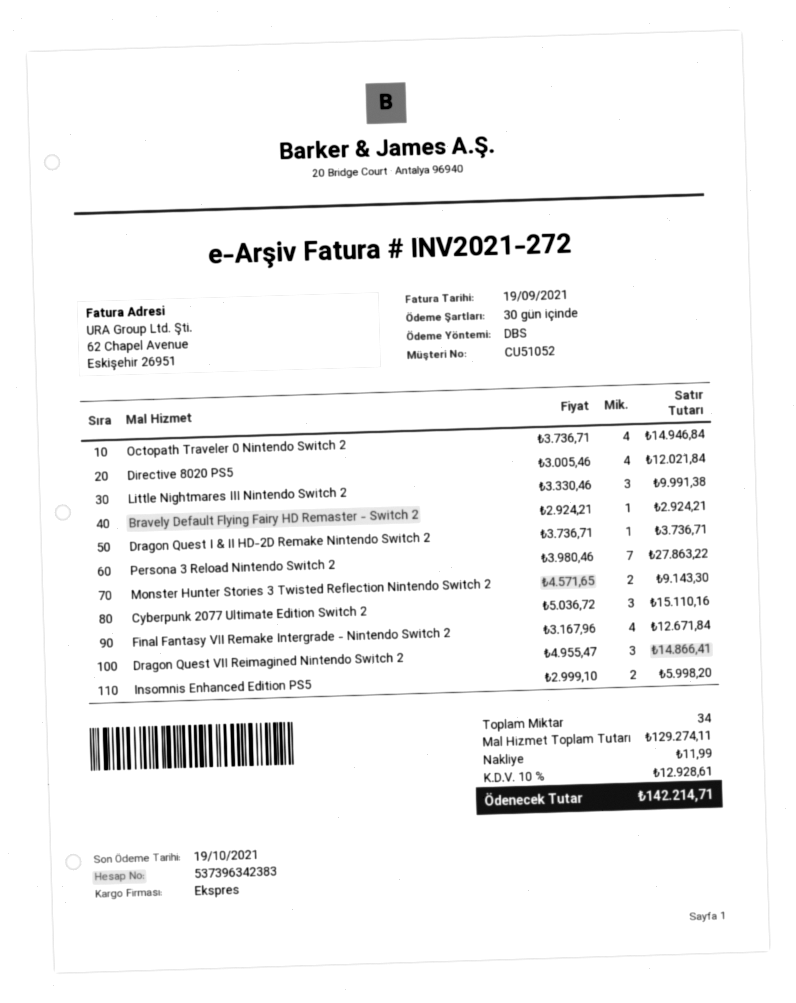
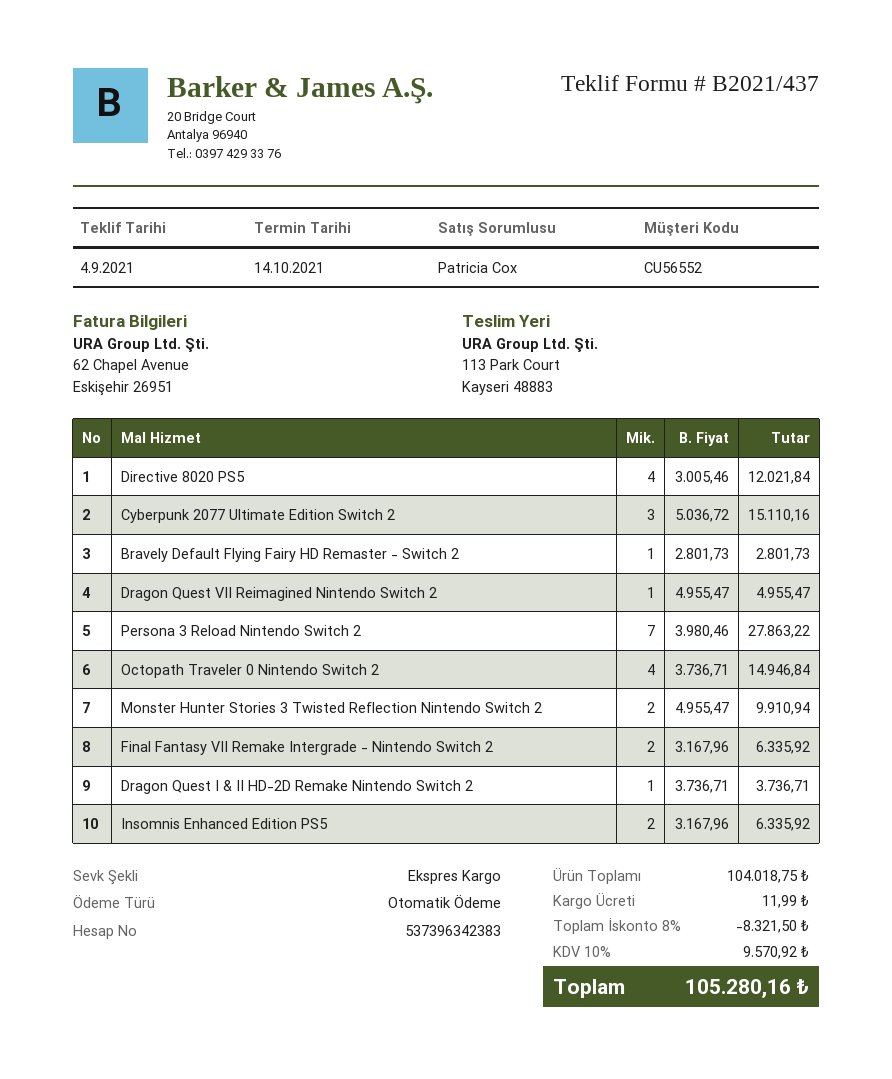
customer number: CU51052 -> CU56552
Little Nightmares III Nintendo Switch 2: 3 x 3330.46 = 9991.38 -> none
Bravely Default Flying Fairy HD Remaster - Switch 2: 1 x 2924.21 = 2924.21 -> 1 x 2801.73 = 2801.73
Monster Hunter Stories 3 Twisted Reflection Nintendo Switch 2: 2 x 4571.65 = 9143.30 -> 2 x 4955.47 = 9910.94
Final Fantasy VII Remake Intergrade - Nintendo Switch 2: 4 x 3167.96 = 12671.84 -> 2 x 3167.96 = 6335.92
Dragon Quest VII Reimagined Nintendo Switch 2: 3 x 4955.47 = 14866.41 -> 1 x 4955.47 = 4955.47
Insomnis Enhanced Edition PS5: 2 x 2999.10 = 5998.20 -> 2 x 3167.96 = 6335.92
subtotal: 129274.11 -> 104018.75
discount: none -> 8% = 8321.50
tax: 10% = 12928.61 -> 10% = 9570.92
total: 142214.71 -> 105280.16

